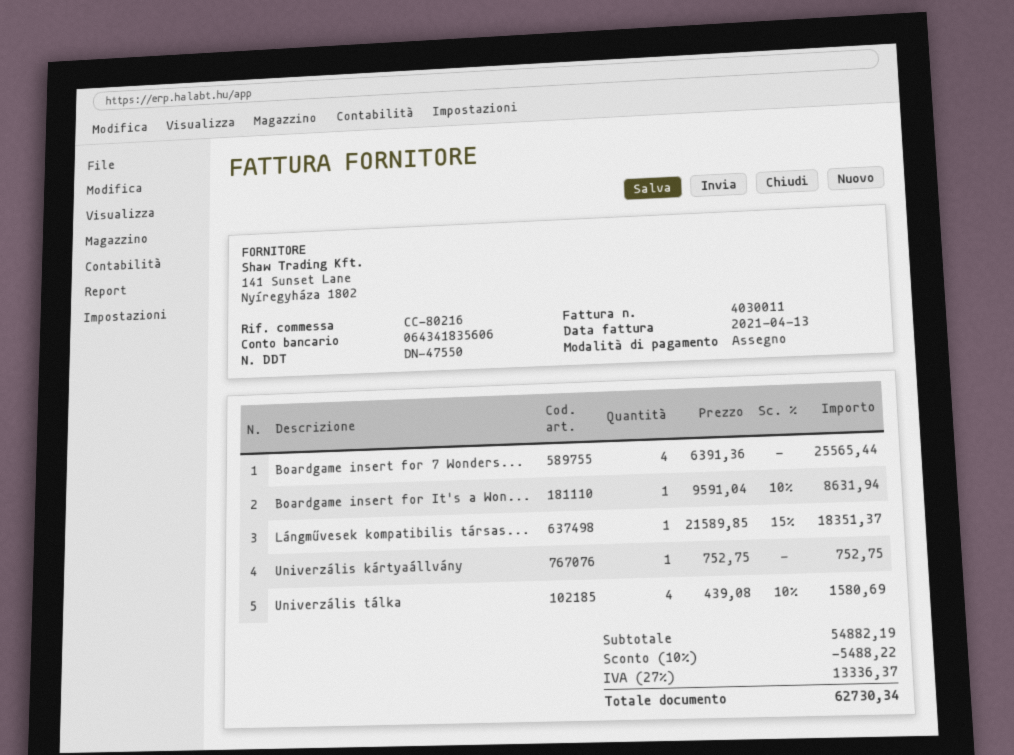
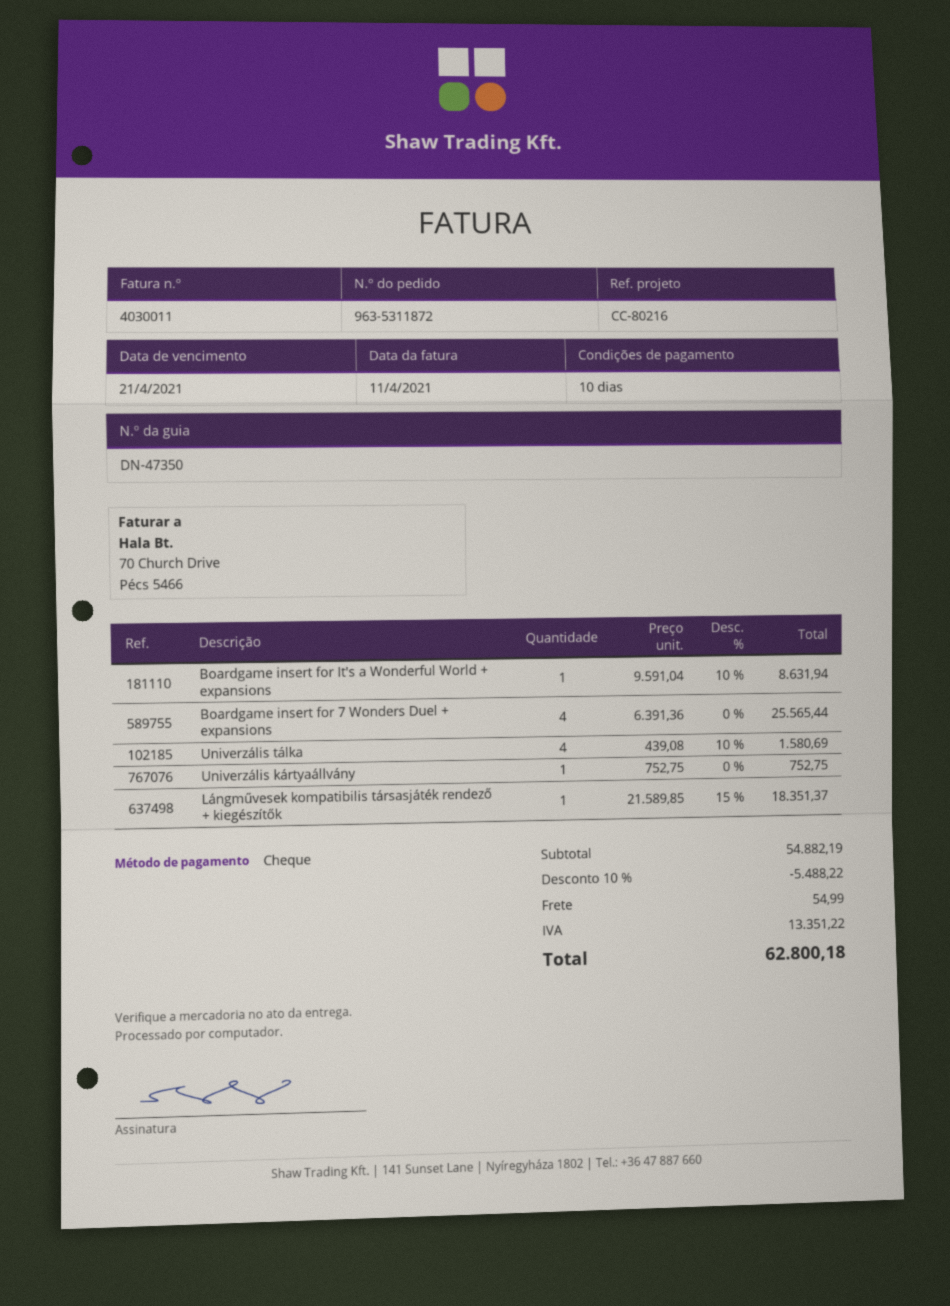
delivery note number: DN-47550 -> DN-47350
invoice date: 2021-04-13 -> 2021-04-11
shipping: none -> 54.99
tax: 13336.37 -> 13351.22
total: 62730.34 -> 62800.18

